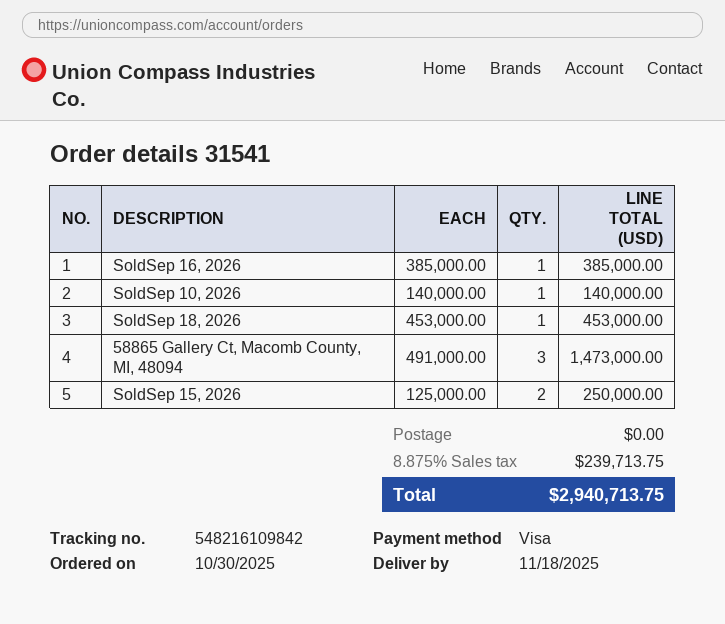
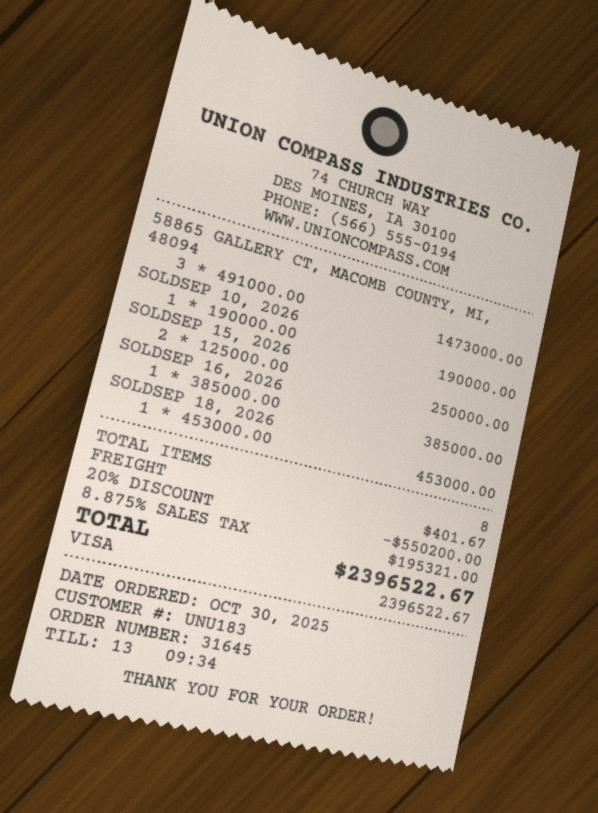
order number: 31541 -> 31645
SoldSep 10, 2026: 1 x 140000.00 = 140000.00 -> 1 x 190000.00 = 190000.00
discount: none -> 20% = 550200.00
shipping: 0.00 -> 401.67
tax: 8.875% = 239713.75 -> 8.875% = 195321.00
total: 2940713.75 -> 2396522.67

